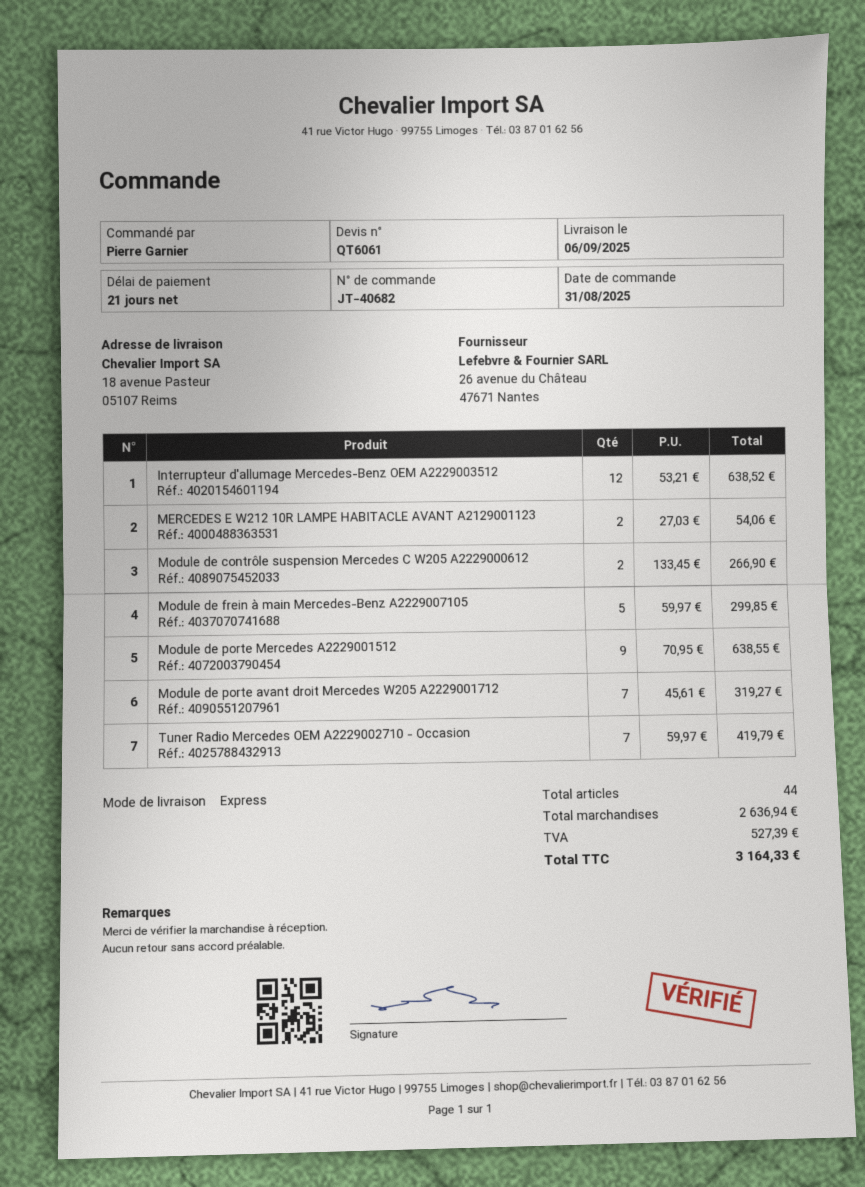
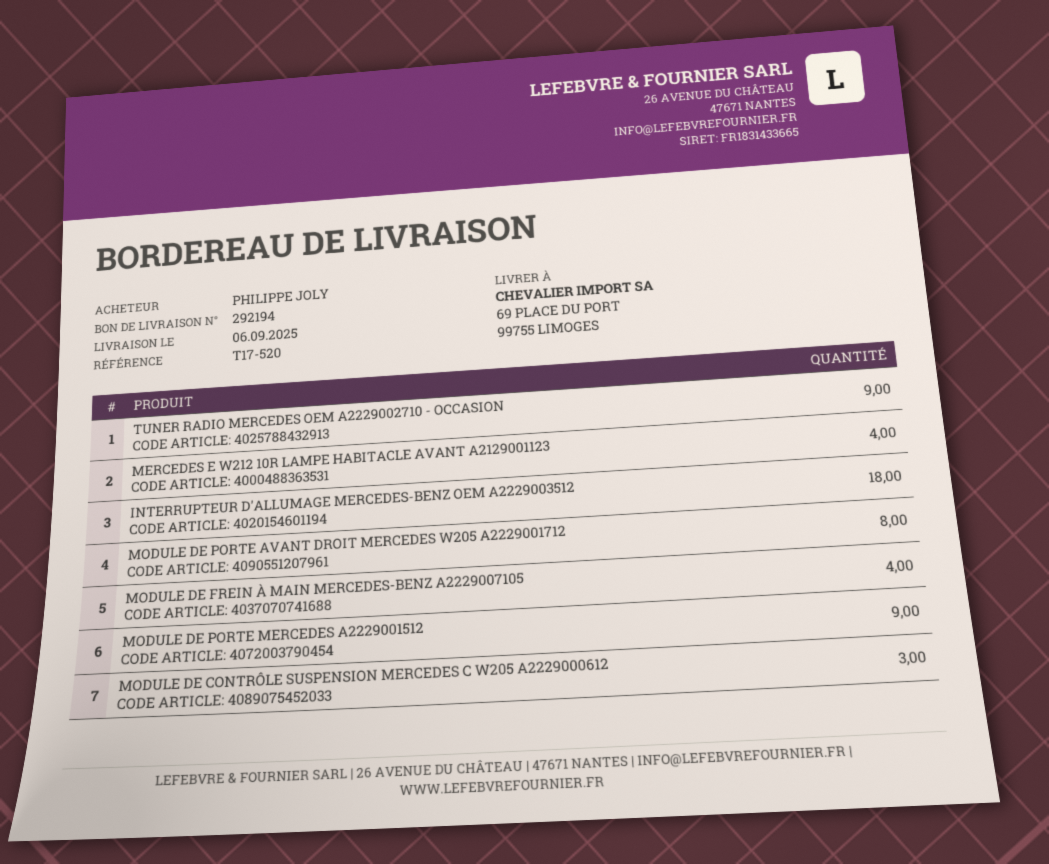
ordered by: Pierre Garnier -> PHILIPPE JOLY
ship to: 18 avenue Pasteur, 05107 Reims -> 69 PLACE DU PORT, 99755 LIMOGES
Interrupteur d'allumage Mercedes-Benz OEM A2229003512: 12 -> 18
MERCEDES E W212 10R LAMPE HABITACLE AVANT A2129001123: 2 -> 4
Module de contrôle suspension Mercedes C W205 A2229000612: 2 -> 3
Module de frein à main Mercedes-Benz A2229007105: 5 -> 4
Module de porte avant droit Mercedes W205 A2229001712: 7 -> 8
Tuner Radio Mercedes OEM A2229002710 - Occasion: 7 -> 9

